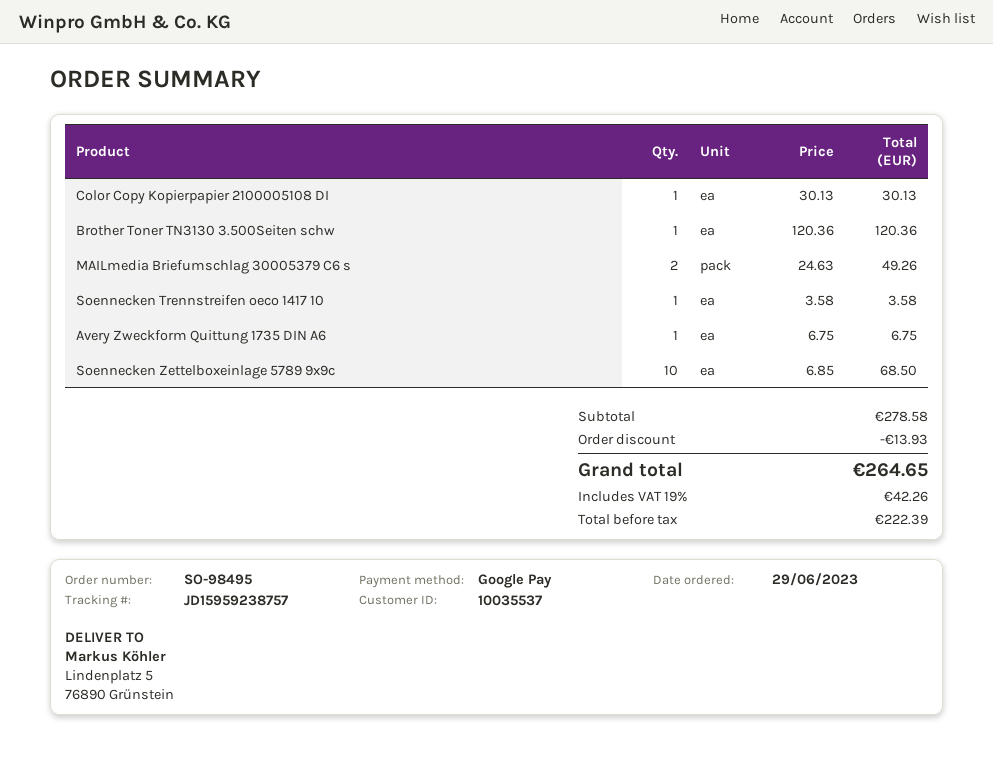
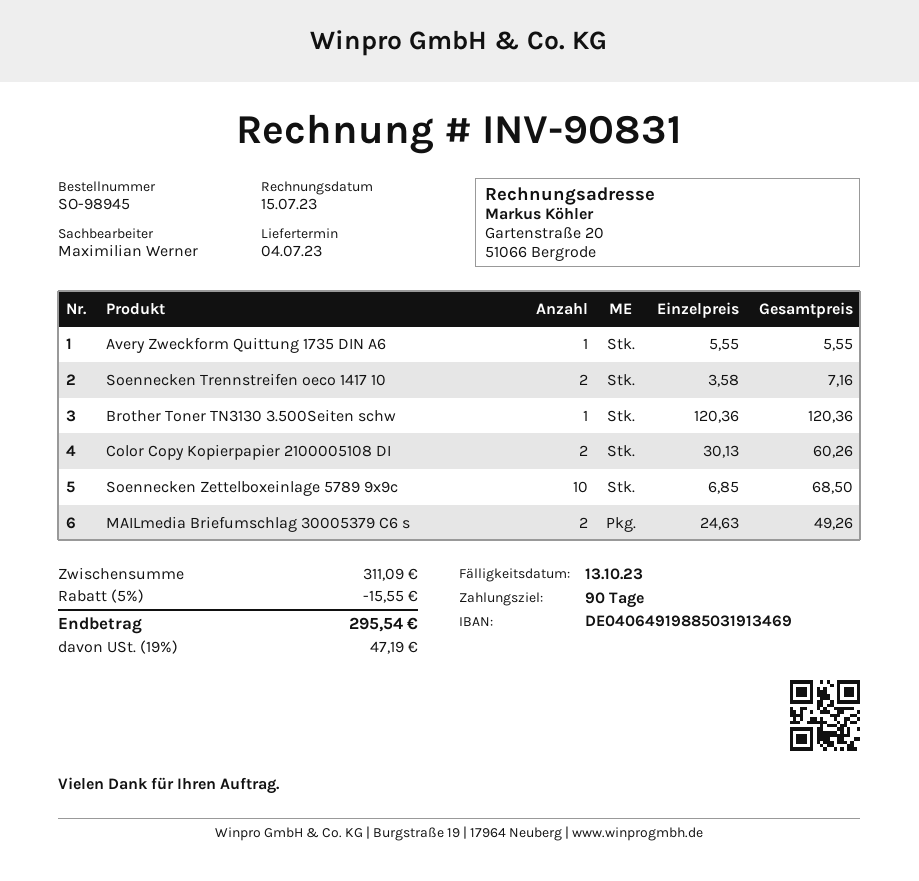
order number: SO-98495 -> SO-98945
Color Copy Kopierpapier 2100005108 DI: 1 x 30.13 = 30.13 -> 2 x 30.13 = 60.26
Soennecken Trennstreifen oeco 1417 10: 1 x 3.58 = 3.58 -> 2 x 3.58 = 7.16
Avery Zweckform Quittung 1735 DIN A6: 1 x 6.75 = 6.75 -> 1 x 5.55 = 5.55
subtotal: 278.58 -> 311.09
discount: 13.93 -> 15.55
tax: 19% = 42.26 -> 19% = 47.19
total: 264.65 -> 295.54

